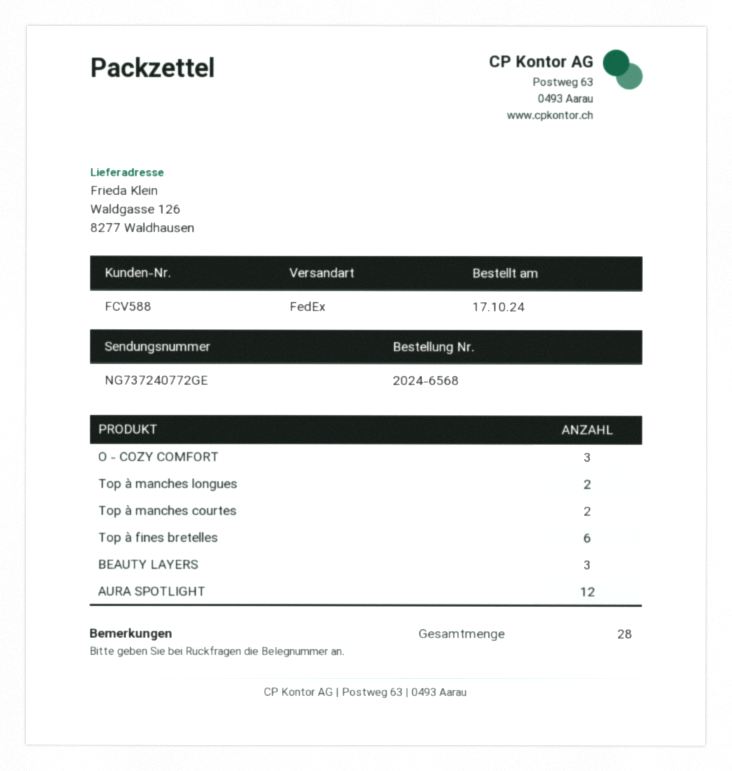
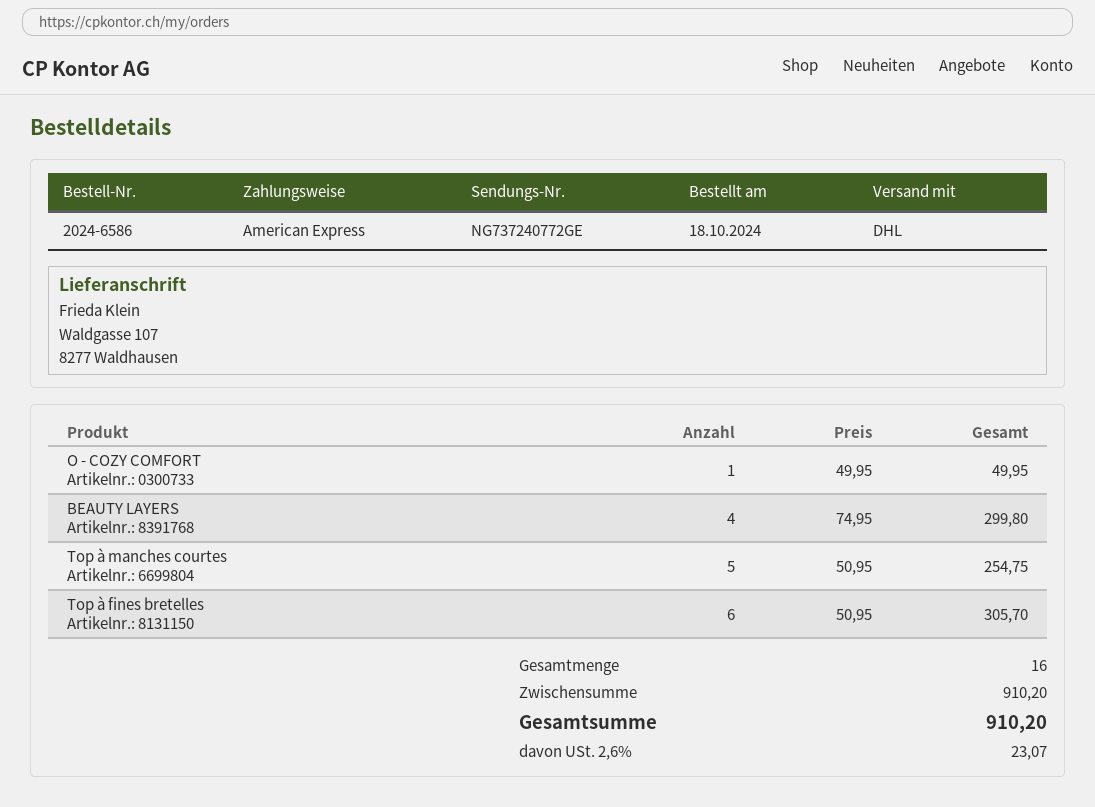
order number: 2024-6568 -> 2024-6586
order date: 2024-10-17 -> 2024-10-18
shipping method: FedEx -> DHL
ship to: Waldgasse 126, 8277 Waldhausen -> Waldgasse 107, 8277 Waldhausen
O - COZY COMFORT: 3 -> 1
Top à manches longues: 2 -> none
Top à manches courtes: 2 -> 5
BEAUTY LAYERS: 3 -> 4
AURA SPOTLIGHT: 12 -> none
total quantity: 28 -> 16

